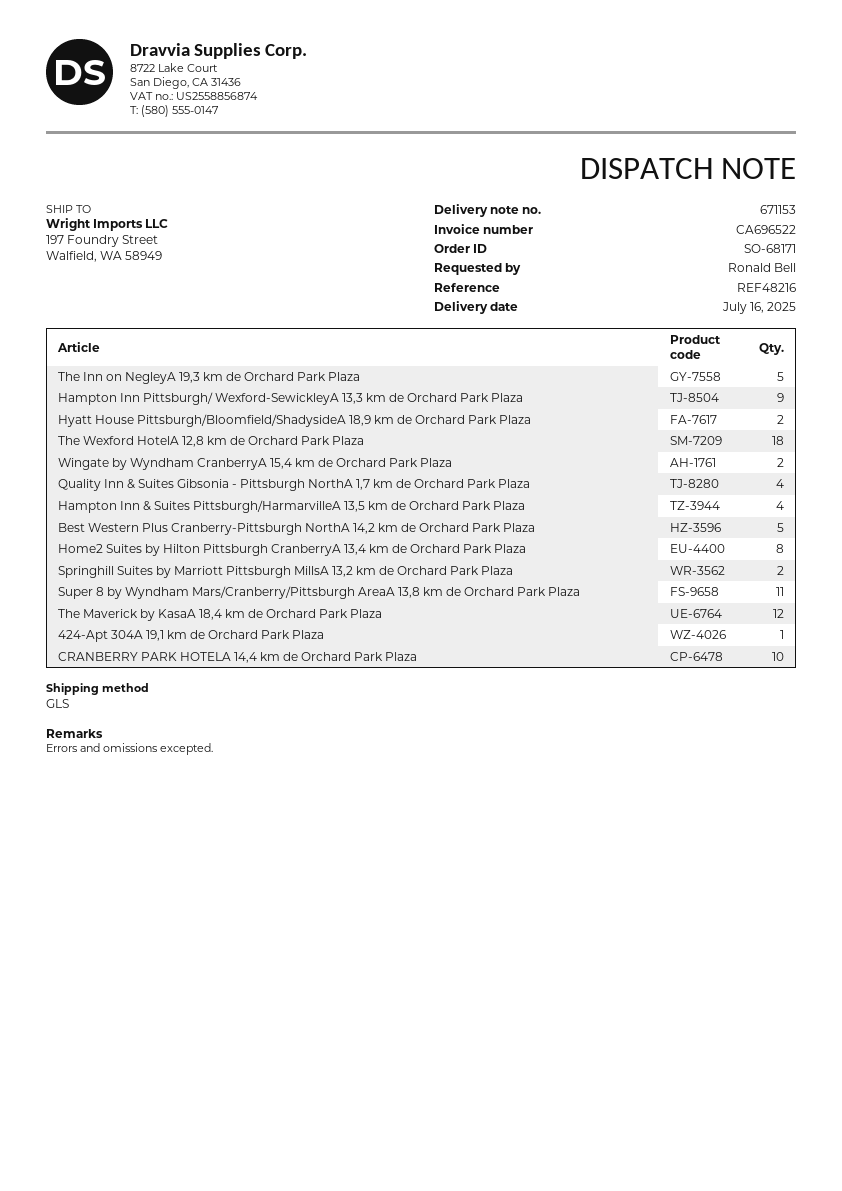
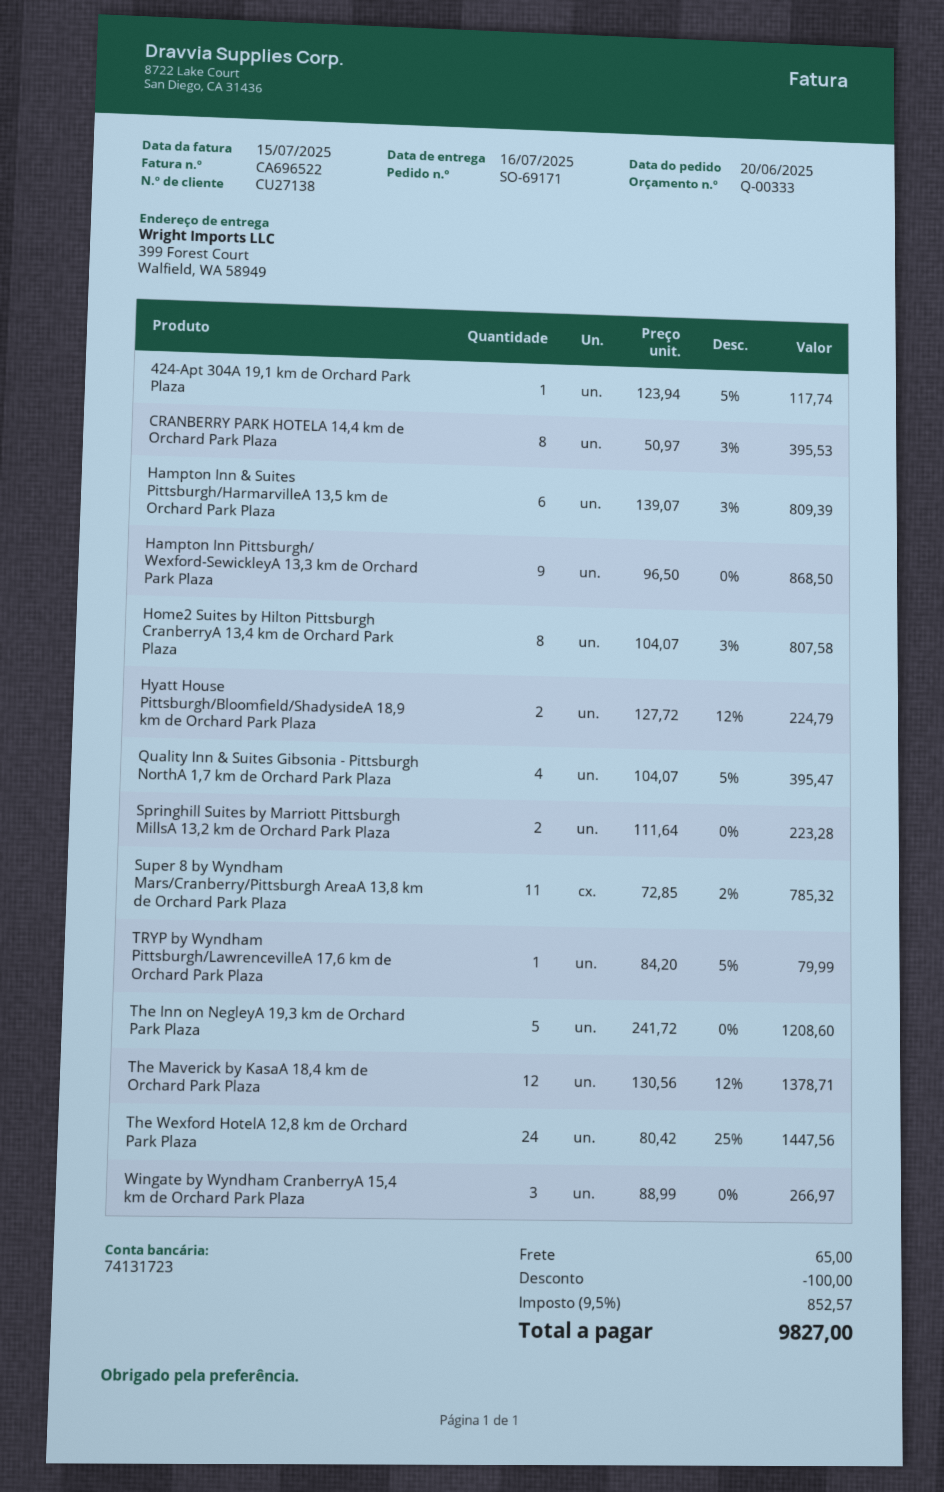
order number: SO-68171 -> SO-69171
ship to: 197 Foundry Street, Walfield, WA 58949 -> 399 Forest Court, Walfield, WA 58949
The Wexford HotelA 12,8 km de Orchard Park Plaza: 18 -> 24
Wingate by Wyndham CranberryA 15,4 km de Orchard Park Plaza: 2 -> 3
Hampton Inn & Suites Pittsburgh/HarmarvilleA 13,5 km de Orchard Park Plaza: 4 -> 6
Best Western Plus Cranberry-Pittsburgh NorthA 14,2 km de Orchard Park Plaza: 5 -> none
CRANBERRY PARK HOTELA 14,4 km de Orchard Park Plaza: 10 -> 8
TRYP by Wyndham Pittsburgh/LawrencevilleA 17,6 km de Orchard Park Plaza: none -> 1

